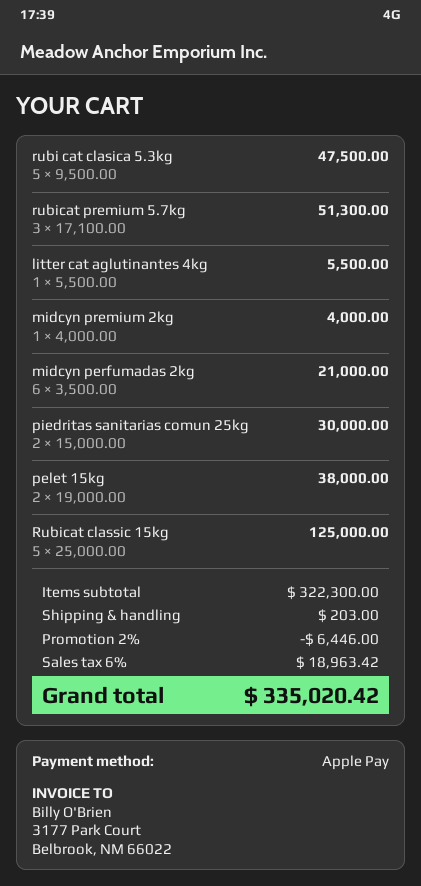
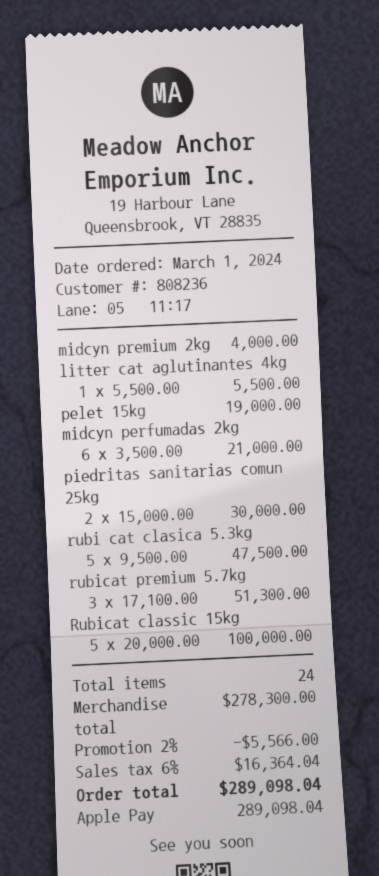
pelet 15kg: 2 x 19000.00 = 38000.00 -> 1 x 19000.00 = 19000.00
Rubicat classic 15kg: 5 x 25000.00 = 125000.00 -> 5 x 20000.00 = 100000.00
subtotal: 322300.00 -> 278300.00
discount: 2% = 6446.00 -> 2% = 5566.00
shipping: 203.00 -> none
tax: 6% = 18963.42 -> 6% = 16364.04
total: 335020.42 -> 289098.04

